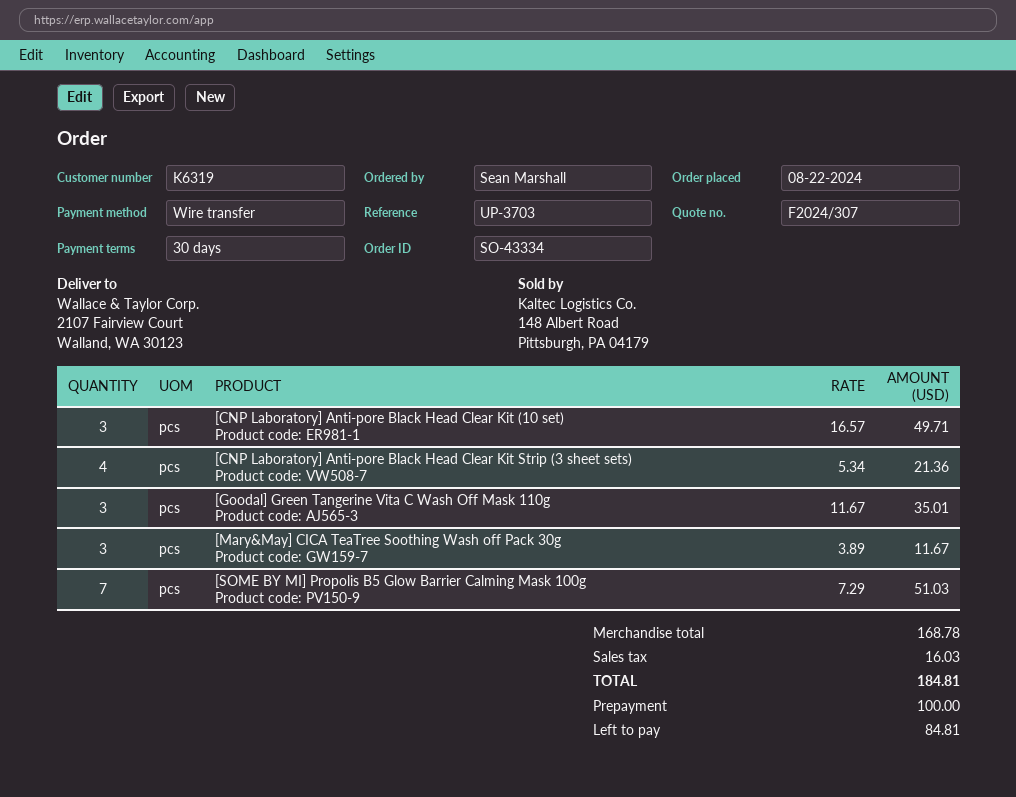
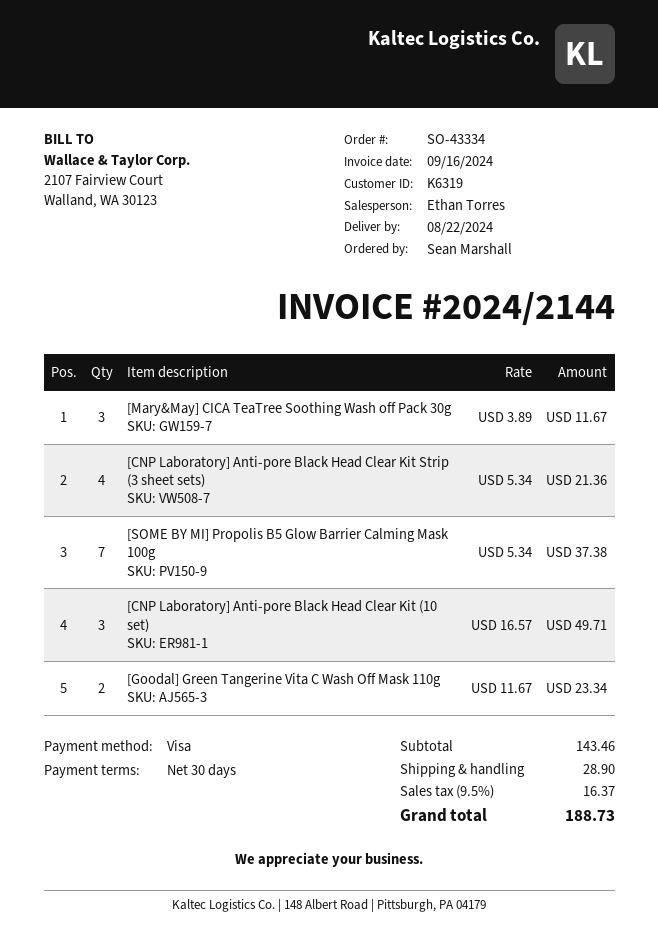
payment method: bank transfer -> Visa
[Goodal] Green Tangerine Vita C Wash Off Mask 110g: 3 x 11.67 = 35.01 -> 2 x 11.67 = 23.34
[SOME BY MI] Propolis B5 Glow Barrier Calming Mask 100g: 7 x 7.29 = 51.03 -> 7 x 5.34 = 37.38
subtotal: 168.78 -> 143.46
shipping: none -> 28.90
tax: 16.03 -> 16.37
total: 184.81 -> 188.73

